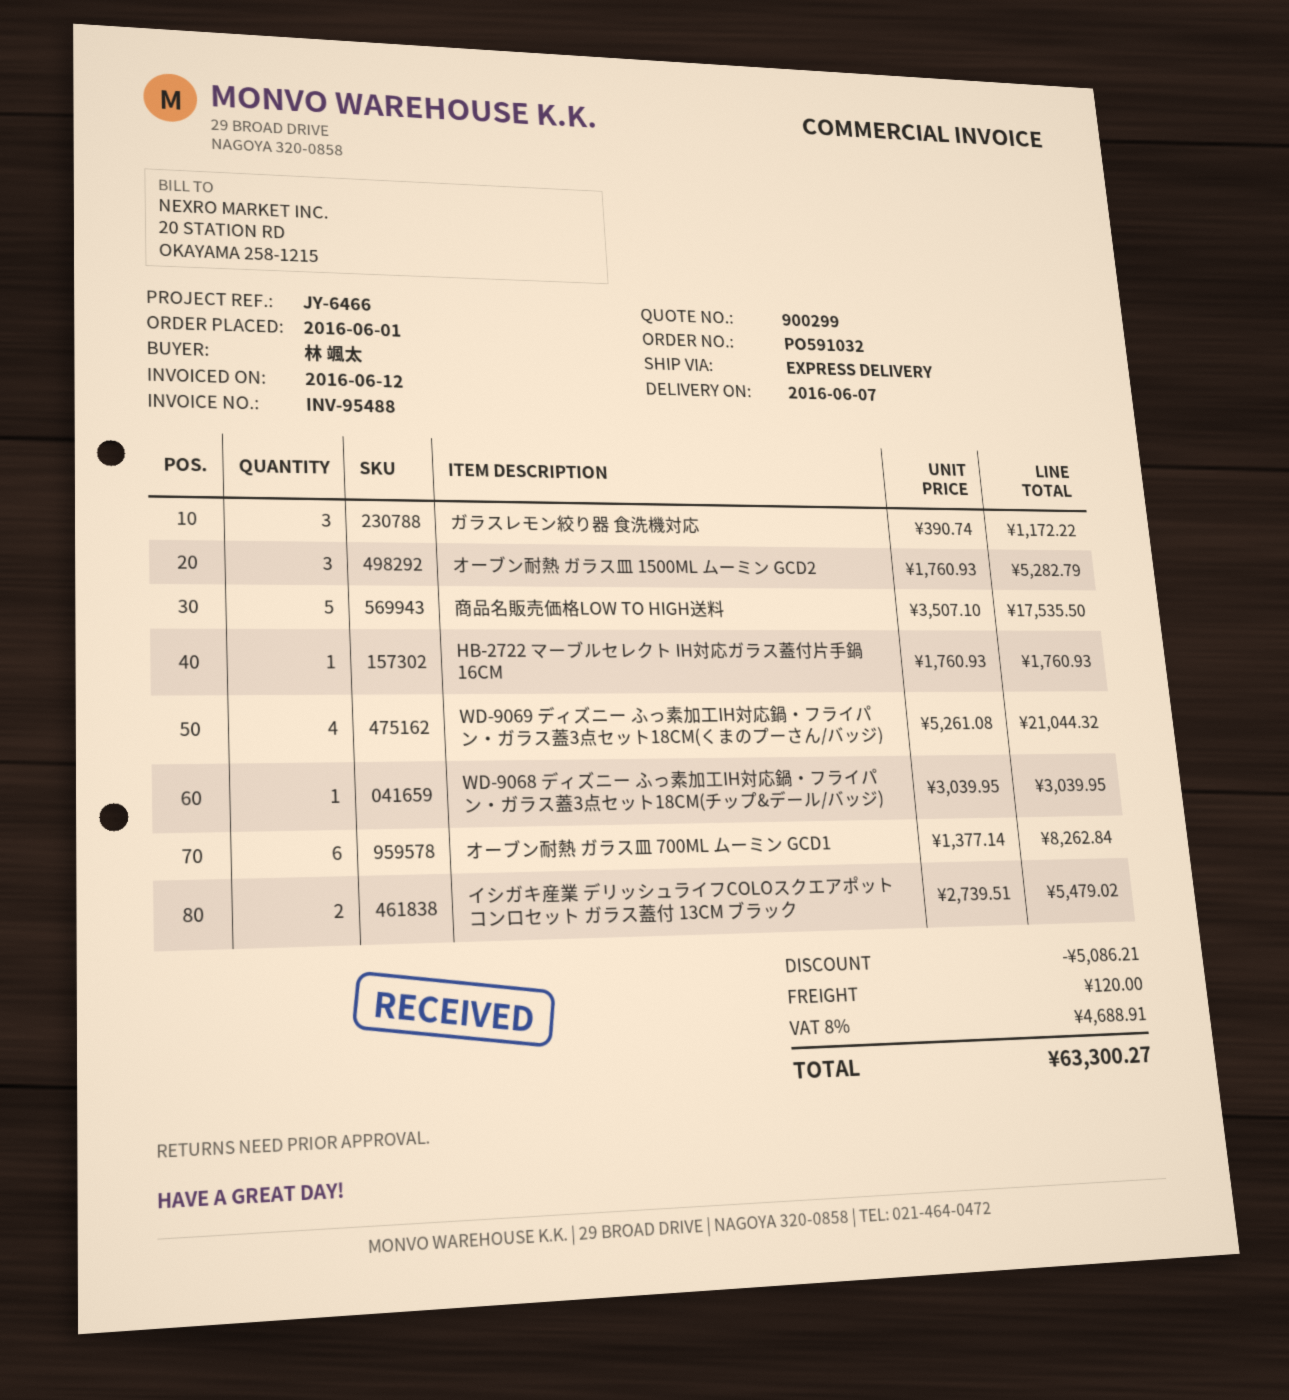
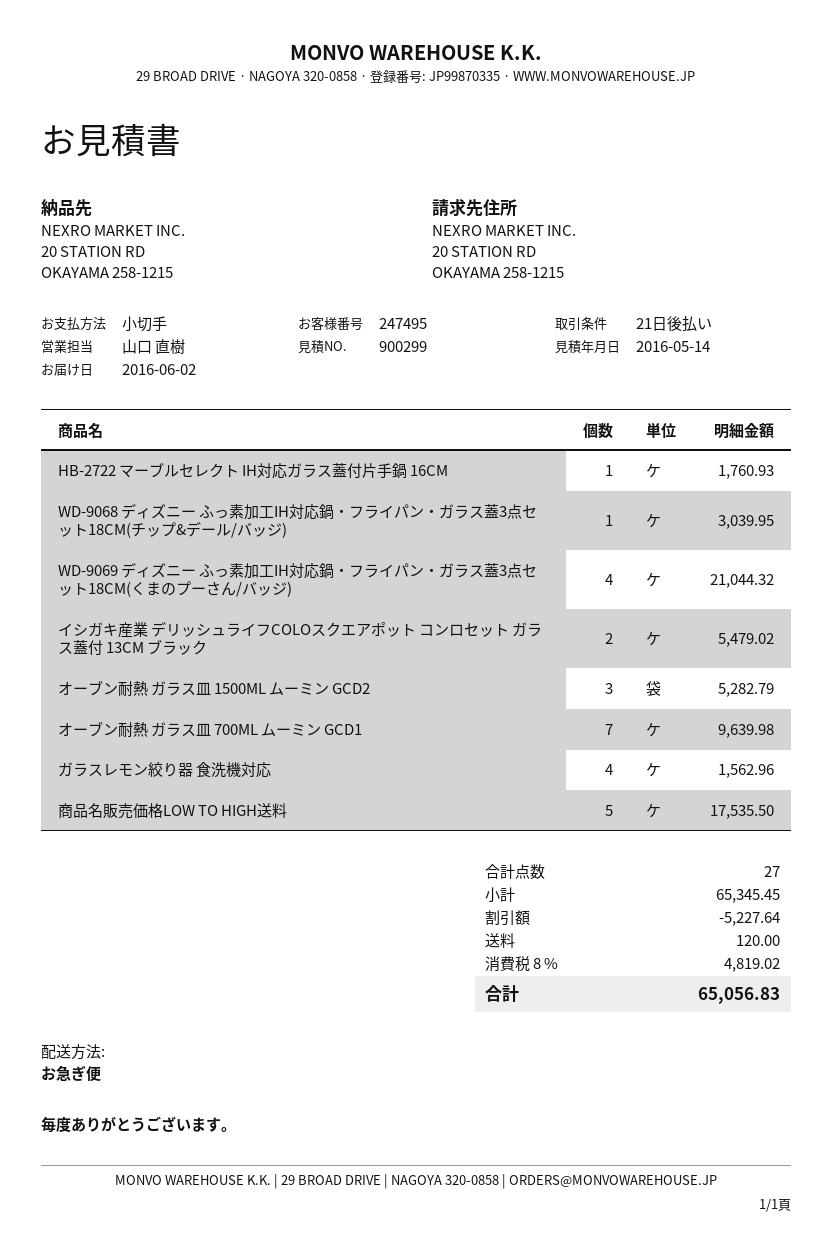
delivery date: 2016-06-07 -> 2016-06-02
ガラスレモン絞り器 食洗機対応: 3 for 1172.22 -> 4 for 1562.96
オーブン耐熱 ガラス皿 700ML ムーミン GCD1: 6 for 8262.84 -> 7 for 9639.98
discount: 5086.21 -> 5227.64
tax: 8% = 4688.91 -> 8% = 4819.02
total: 63300.27 -> 65056.83

